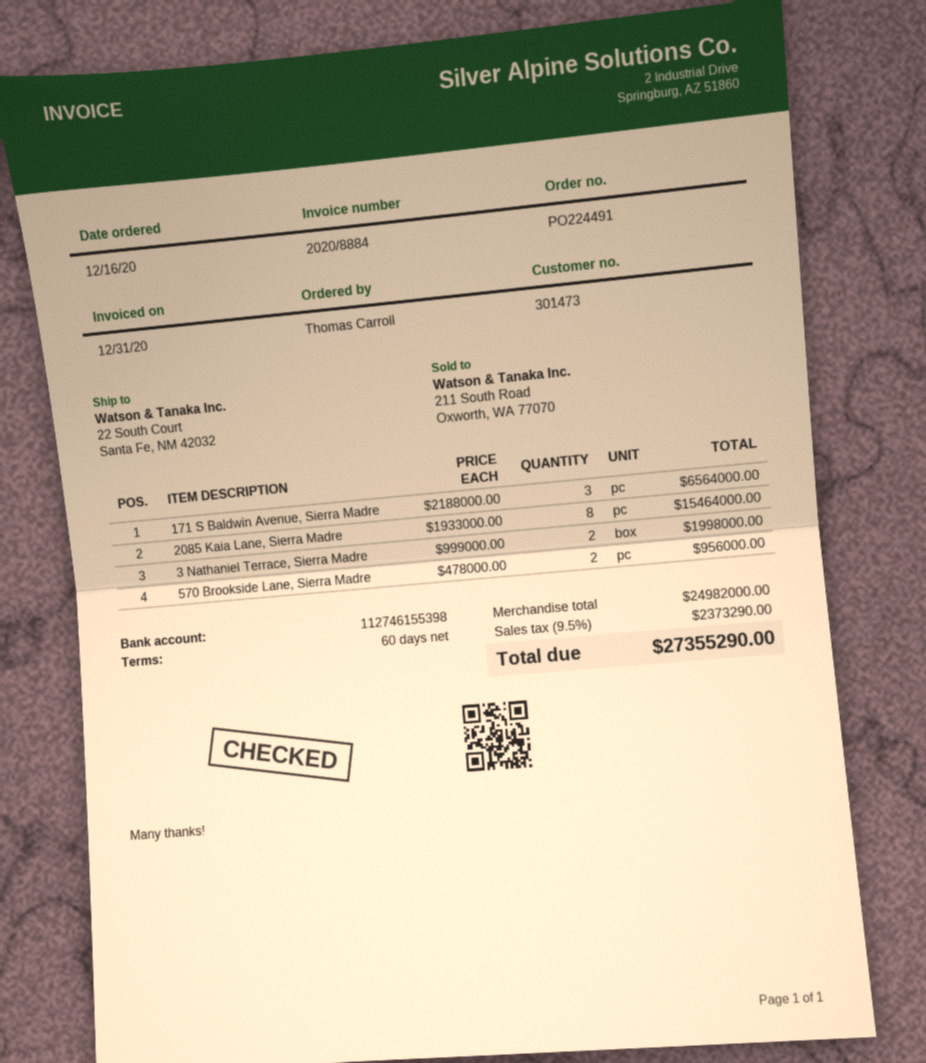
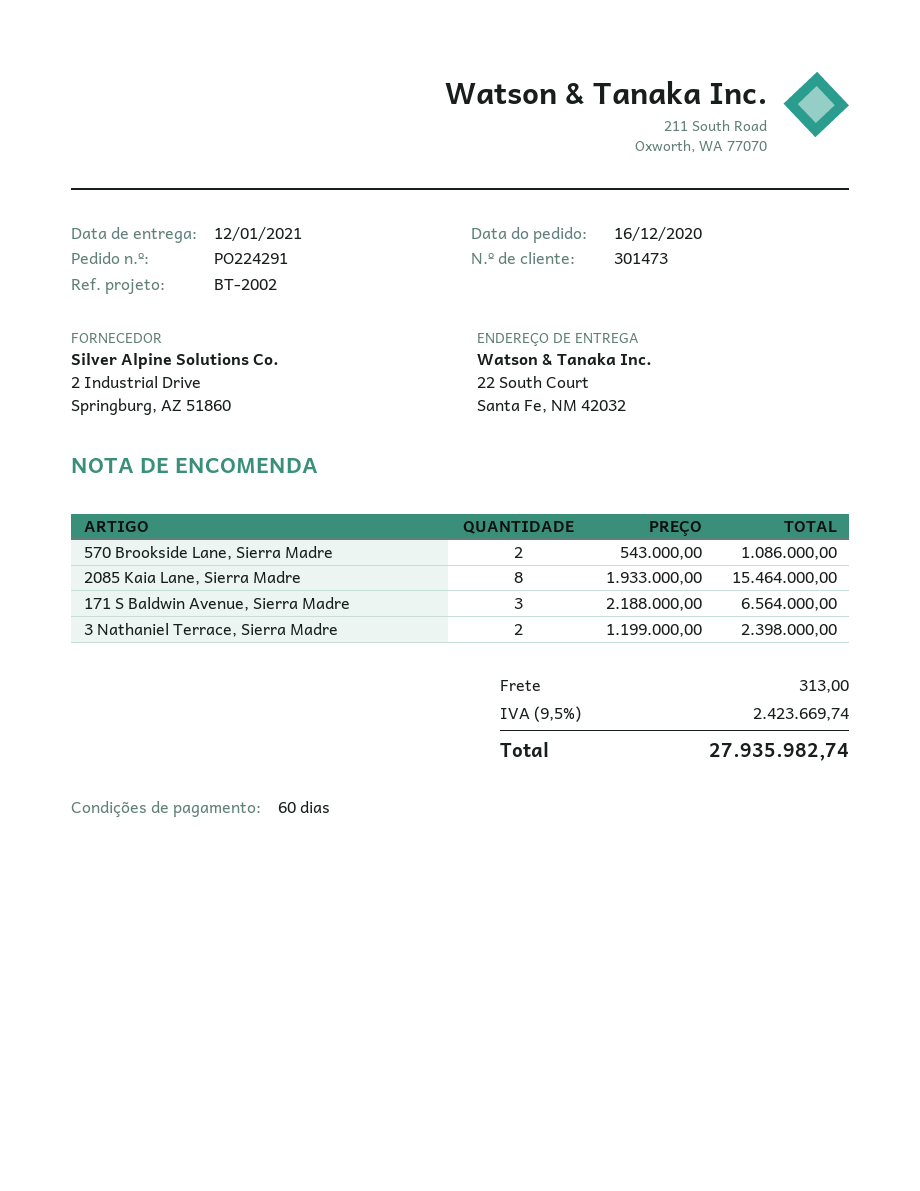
order number: PO224491 -> PO224291
3 Nathaniel Terrace, Sierra Madre: 2 x 999000.00 = 1998000.00 -> 2 x 1199000.00 = 2398000.00
570 Brookside Lane, Sierra Madre: 2 x 478000.00 = 956000.00 -> 2 x 543000.00 = 1086000.00
shipping: none -> 313.00
tax: 9.5% = 2373290.00 -> 9.5% = 2423669.74
total: 27355290.00 -> 27935982.74

